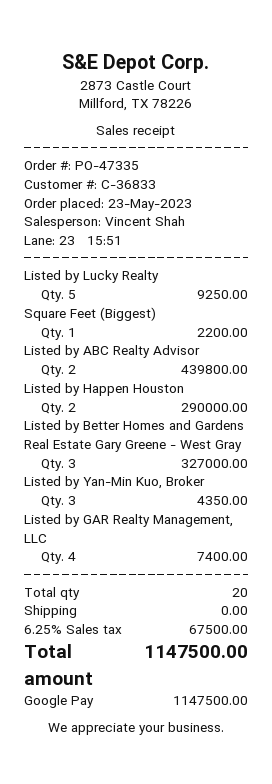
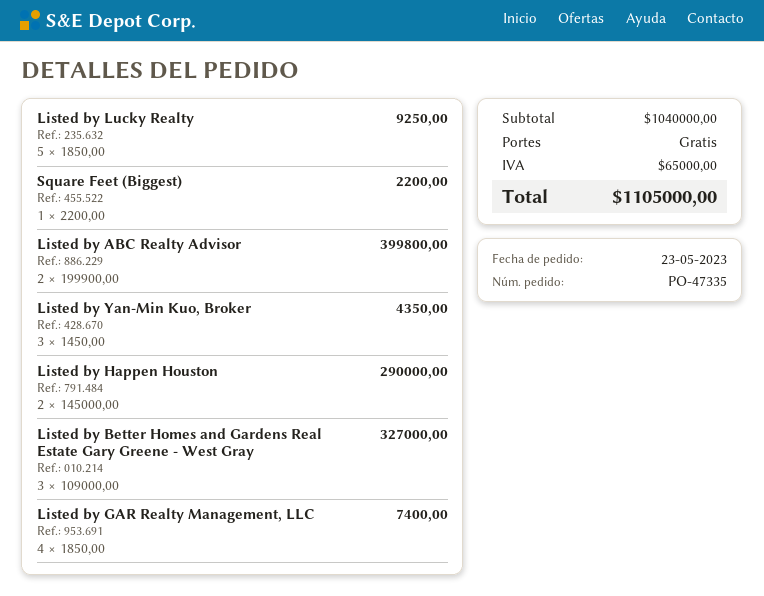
Listed by ABC Realty Advisor: 2 for 439800.00 -> 2 for 399800.00
tax: 67500.00 -> 65000.00
total: 1147500.00 -> 1105000.00

